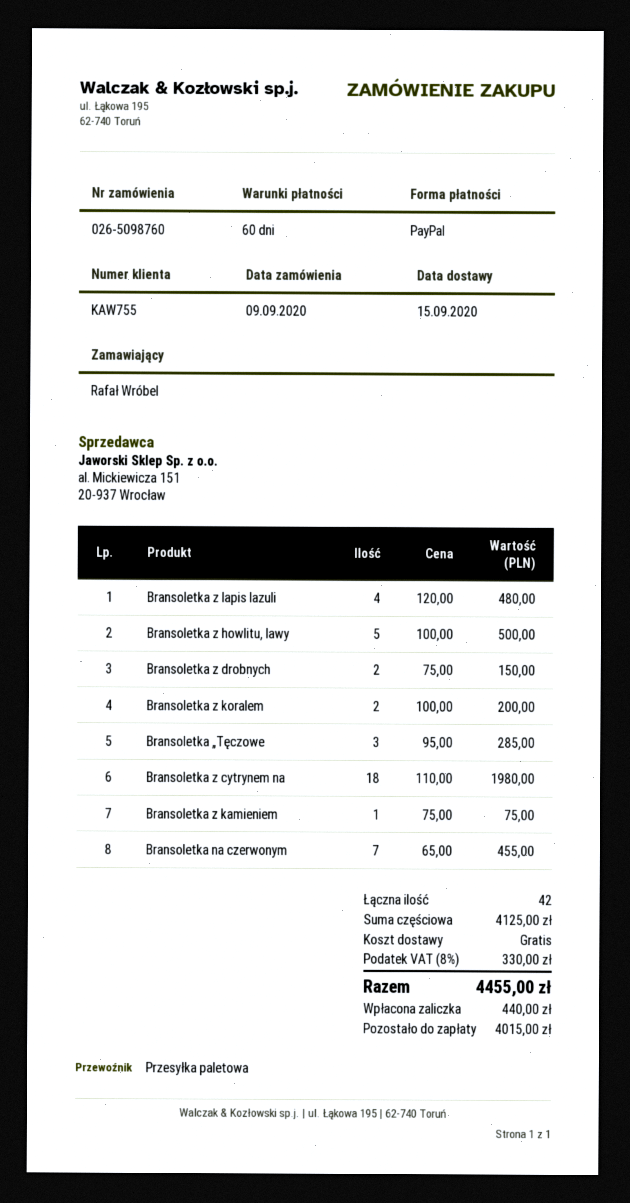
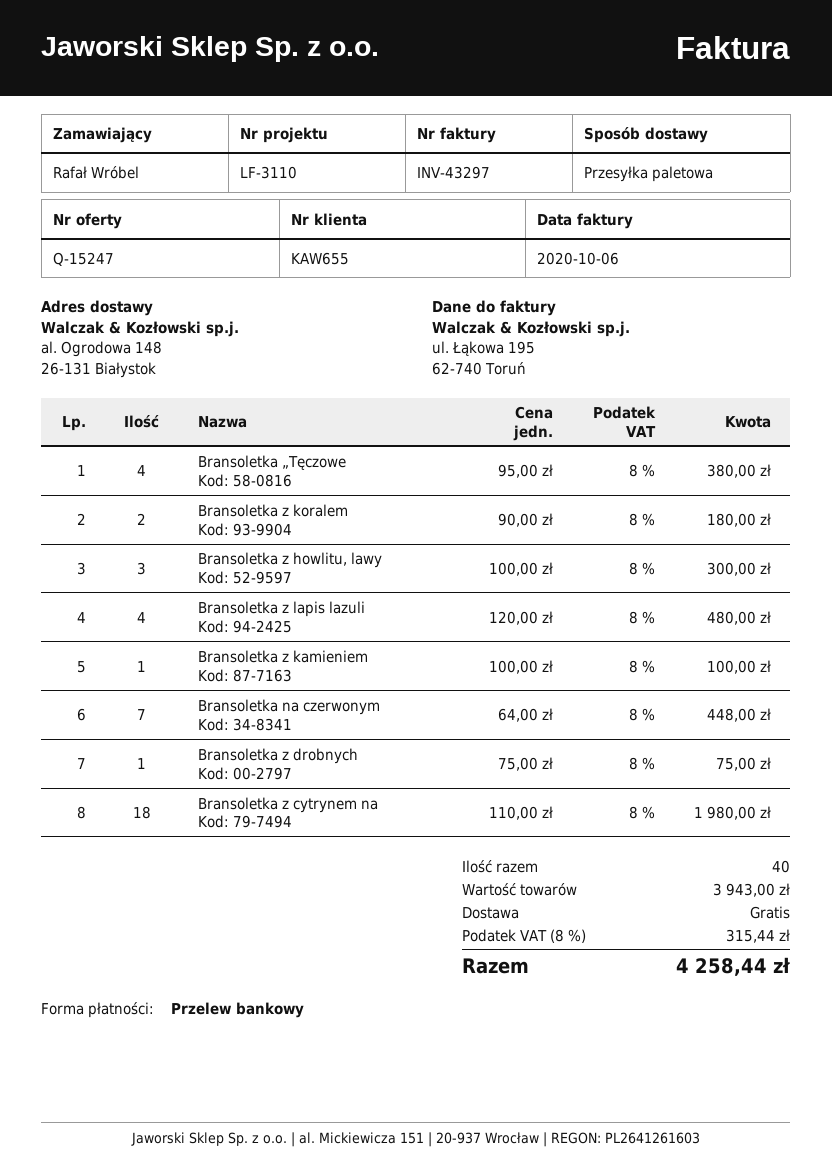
customer number: KAW755 -> KAW655
payment method: PayPal -> bank transfer
Bransoletka z howlitu, lawy: 5 x 100.00 = 500.00 -> 3 x 100.00 = 300.00
Bransoletka z drobnych: 2 x 75.00 = 150.00 -> 1 x 75.00 = 75.00
Bransoletka z koralem: 2 x 100.00 = 200.00 -> 2 x 90.00 = 180.00
Bransoletka „Tęczowe: 3 x 95.00 = 285.00 -> 4 x 95.00 = 380.00
Bransoletka z kamieniem: 1 x 75.00 = 75.00 -> 1 x 100.00 = 100.00
Bransoletka na czerwonym: 7 x 65.00 = 455.00 -> 7 x 64.00 = 448.00
total quantity: 42 -> 40
subtotal: 4125.00 -> 3943.00
tax: 8% = 330.00 -> 8% = 315.44
total: 4455.00 -> 4258.44

